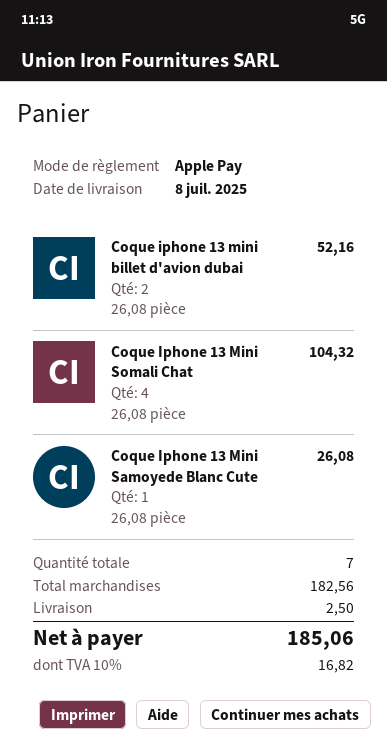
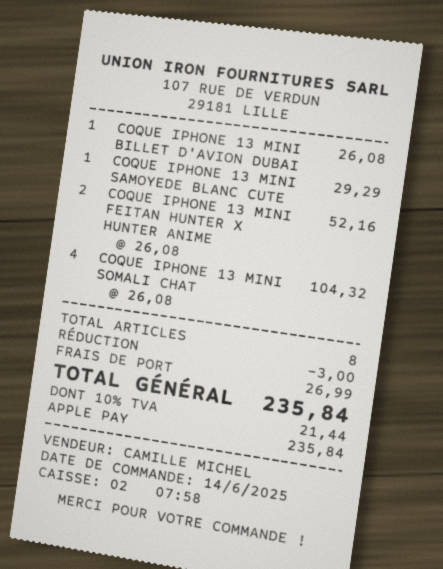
Coque iphone 13 mini billet d'avion dubai: 2 x 26.08 = 52.16 -> 1 x 26.08 = 26.08
Coque Iphone 13 Mini Samoyede Blanc Cute: 1 x 26.08 = 26.08 -> 1 x 29.29 = 29.29
COQUE IPHONE 13 MINI FEITAN HUNTER X HUNTER ANIME: none -> 2 x 26.08 = 52.16
total quantity: 7 -> 8
discount: none -> 3.00
shipping: 2.50 -> 26.99
tax: 10% = 16.82 -> 10% = 21.44
total: 185.06 -> 235.84

